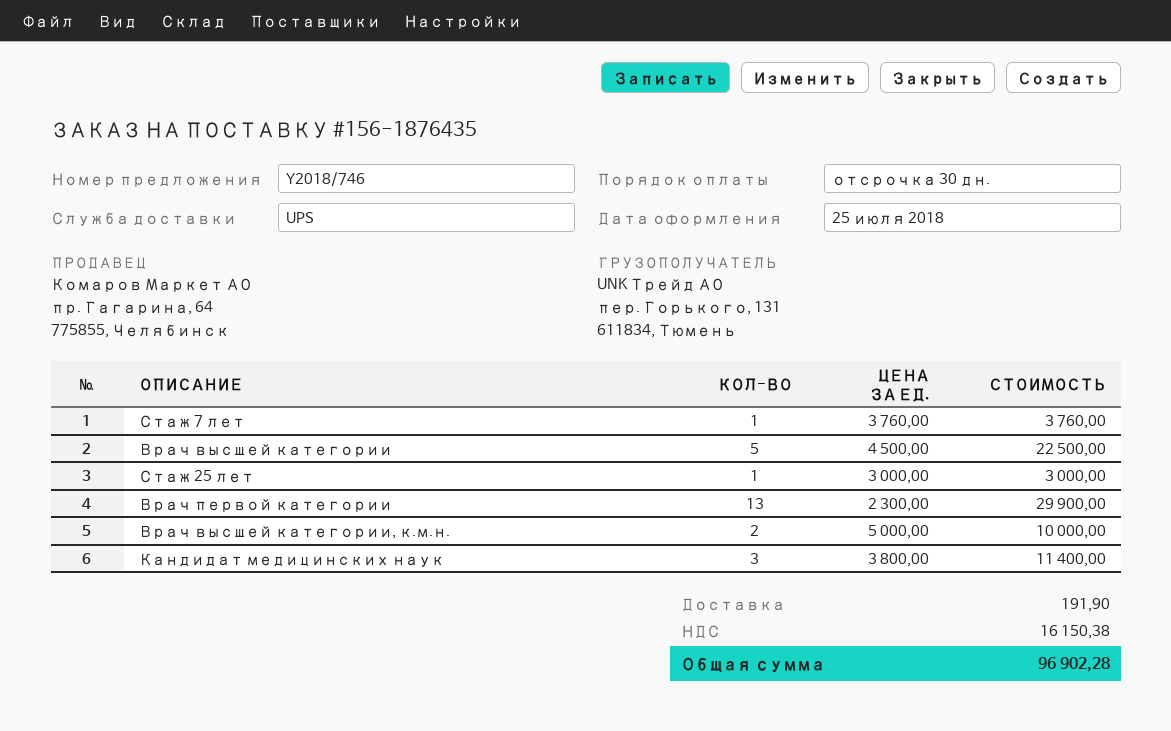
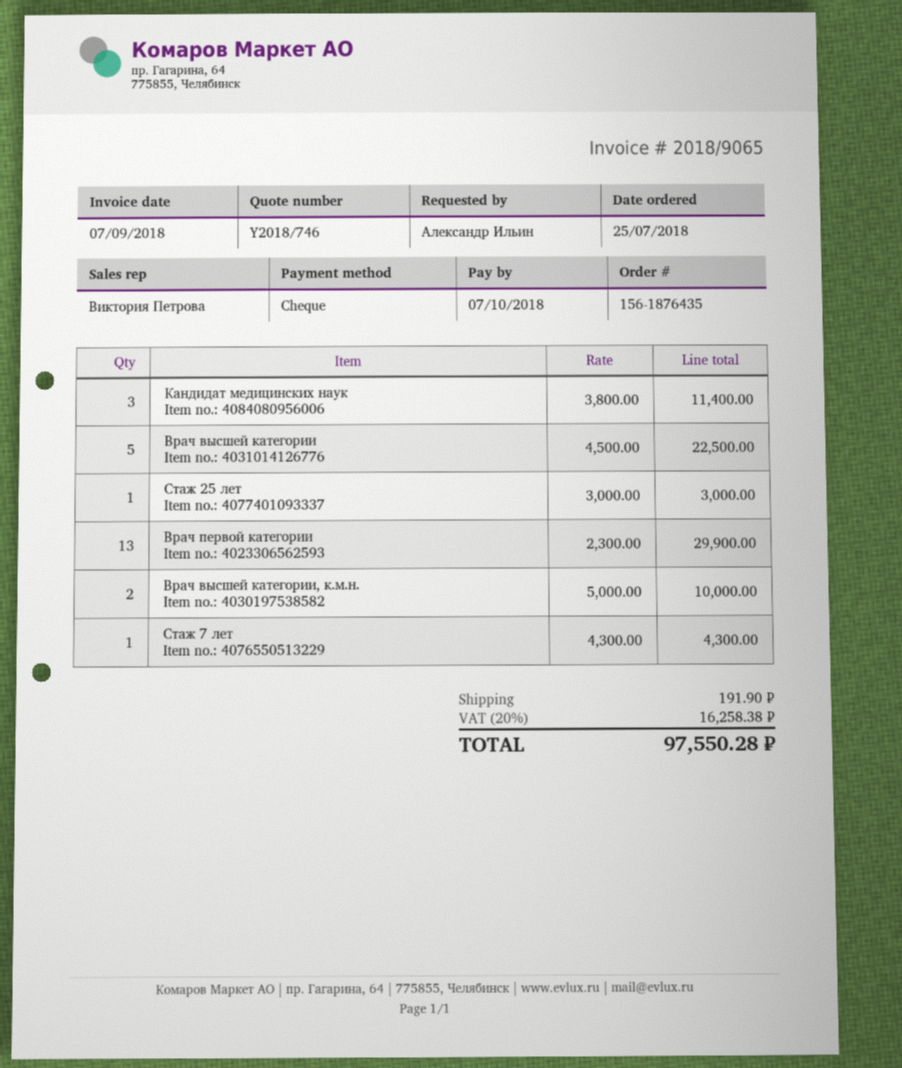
Стаж 7 лет: 1 x 3760.00 = 3760.00 -> 1 x 4300.00 = 4300.00
tax: 16150.38 -> 16258.38
total: 96902.28 -> 97550.28

